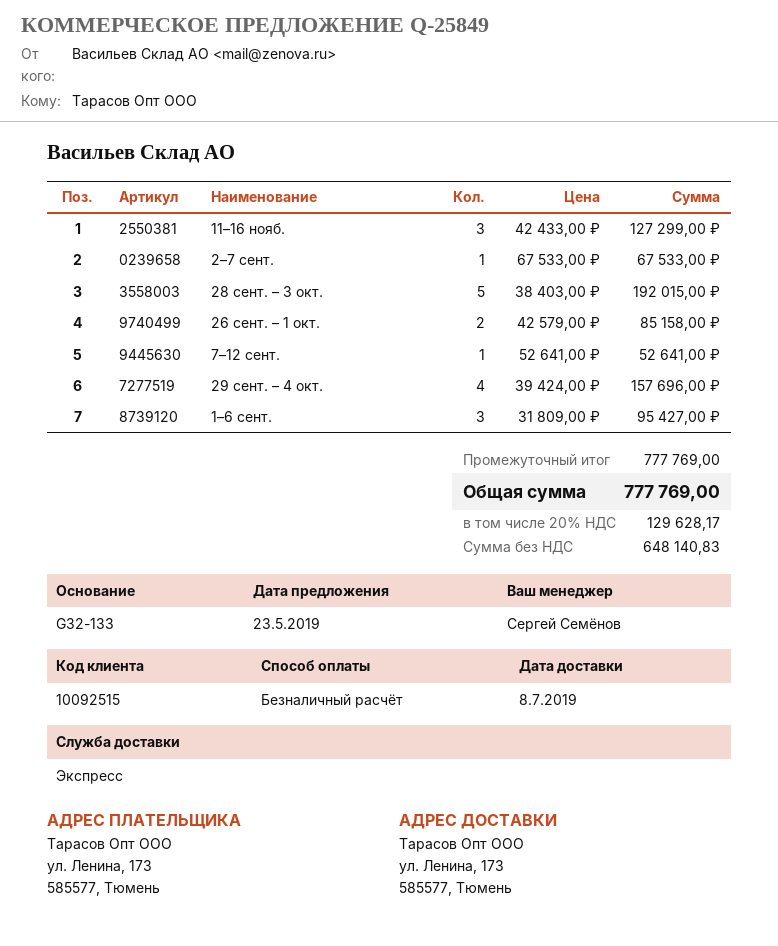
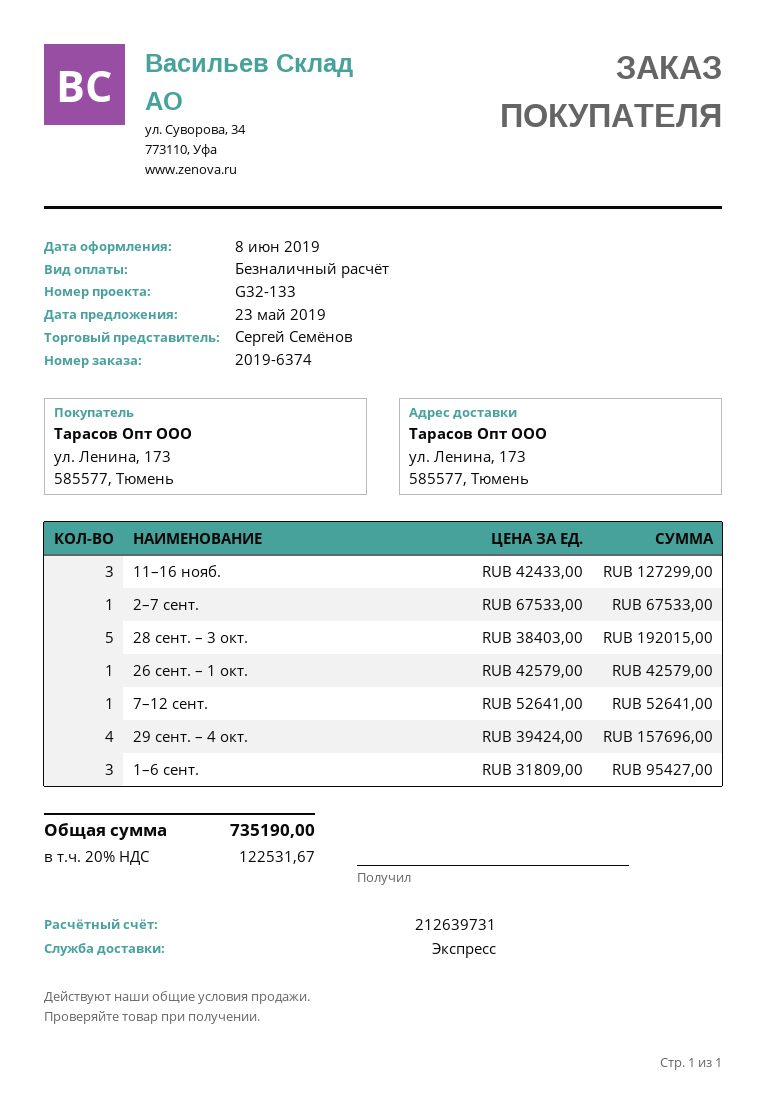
26 сент. – 1 окт.: 2 x 42579.00 = 85158.00 -> 1 x 42579.00 = 42579.00
tax: 20% = 129628.17 -> 20% = 122531.67
total: 777769.00 -> 735190.00

